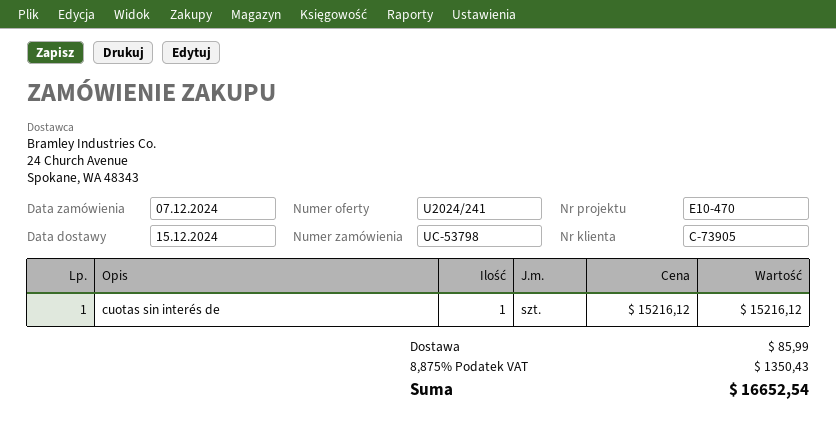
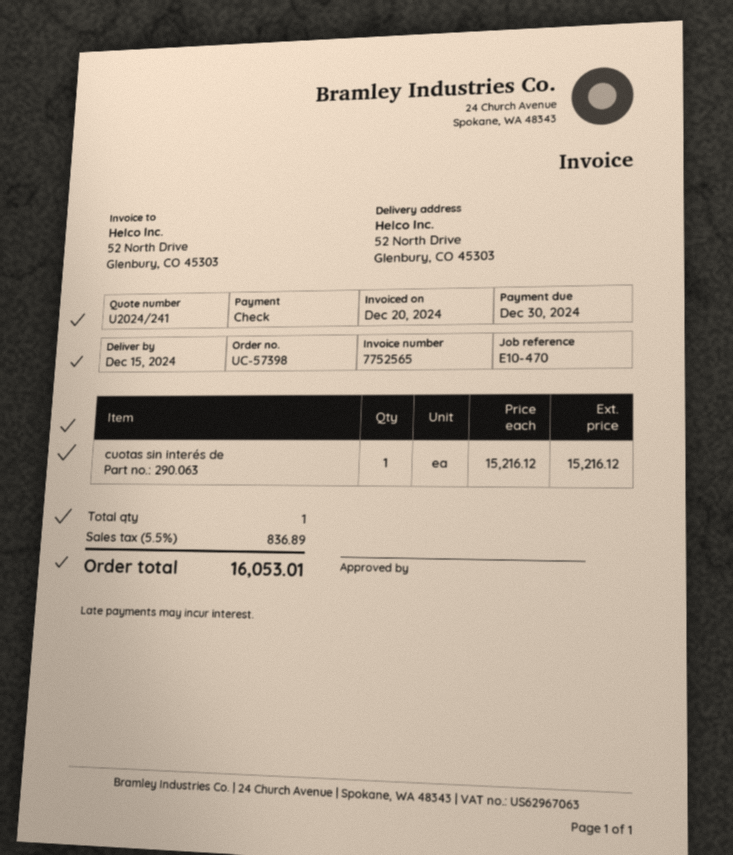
order number: UC-53798 -> UC-57398
shipping: 85.99 -> none
tax: 8.875% = 1350.43 -> 5.5% = 836.89
total: 16652.54 -> 16053.01

